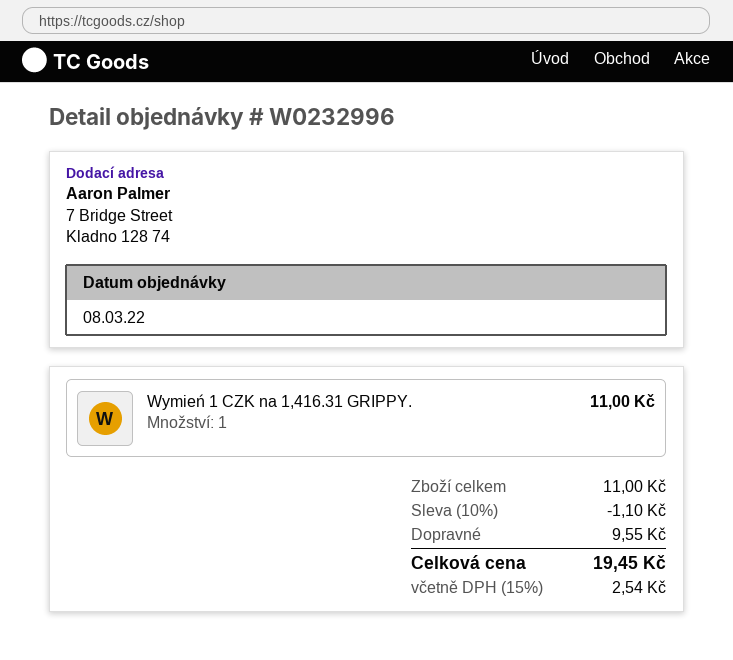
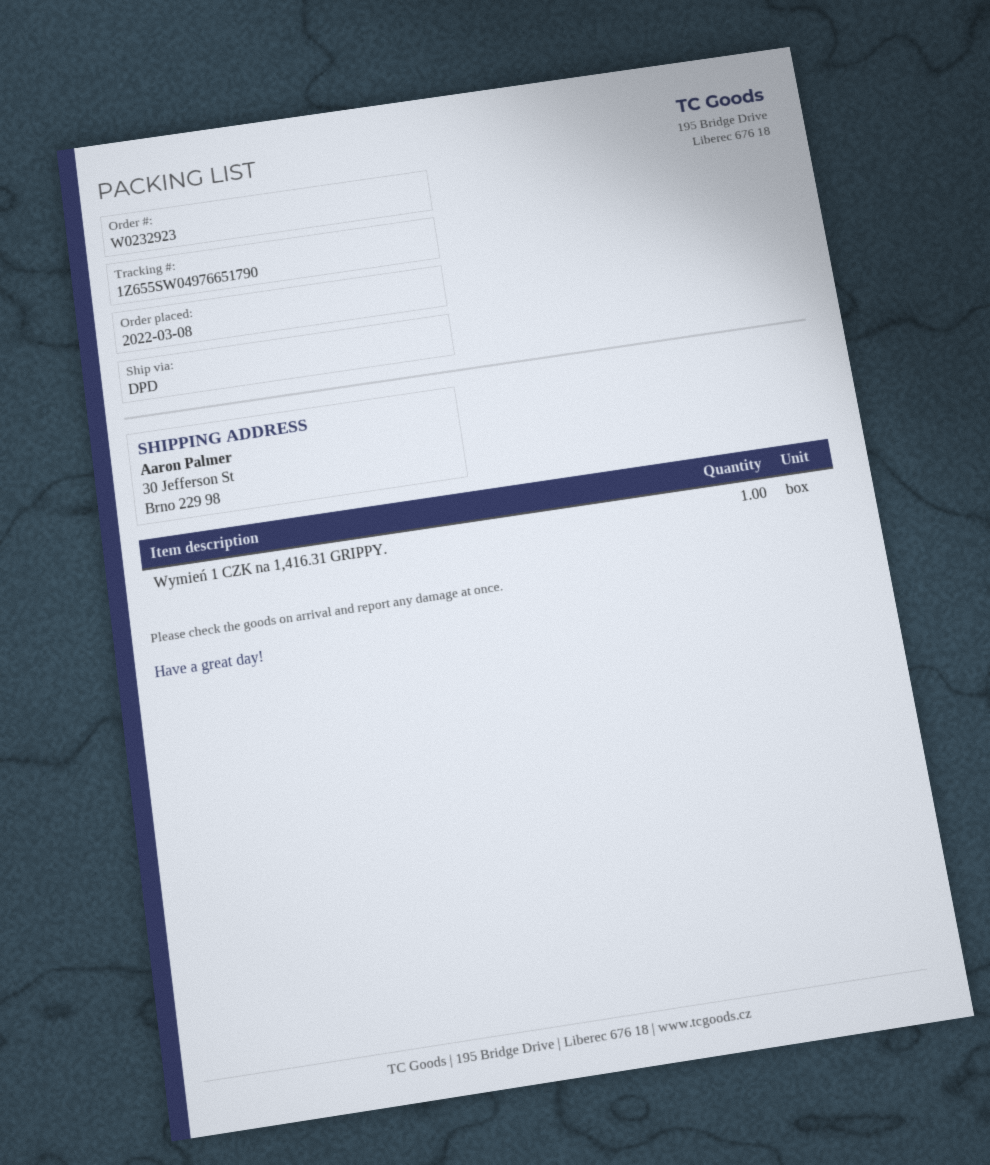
order number: W0232996 -> W0232923
ship to: 7 Bridge Street, Kladno 128 74 -> 30 Jefferson St, Brno 229 98

